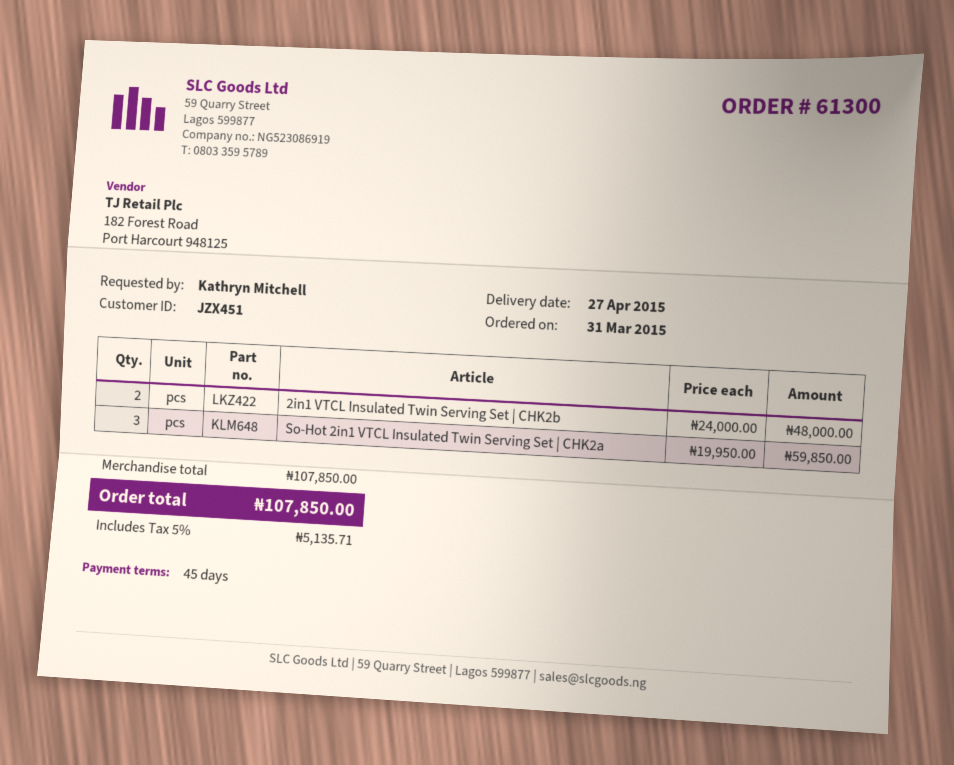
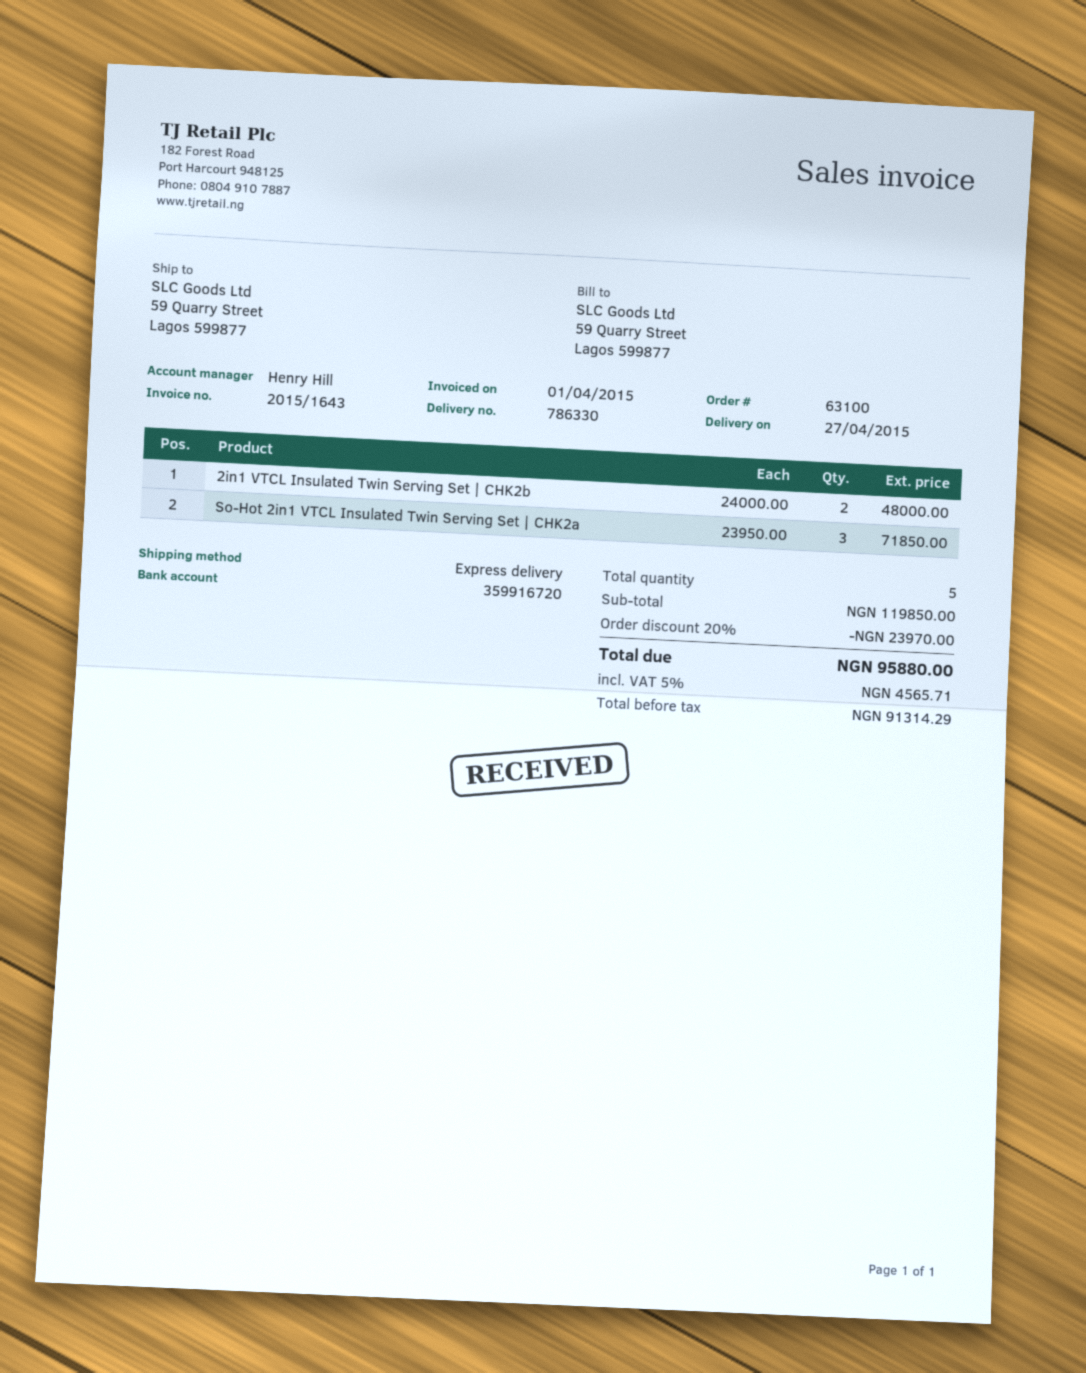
order number: 61300 -> 63100
So-Hot 2in1 VTCL Insulated Twin Serving Set | CHK2a: 3 x 19950.00 = 59850.00 -> 3 x 23950.00 = 71850.00
subtotal: 107850.00 -> 119850.00
discount: none -> 20% = 23970.00
tax: 5% = 5135.71 -> 5% = 4565.71
total: 107850.00 -> 95880.00

